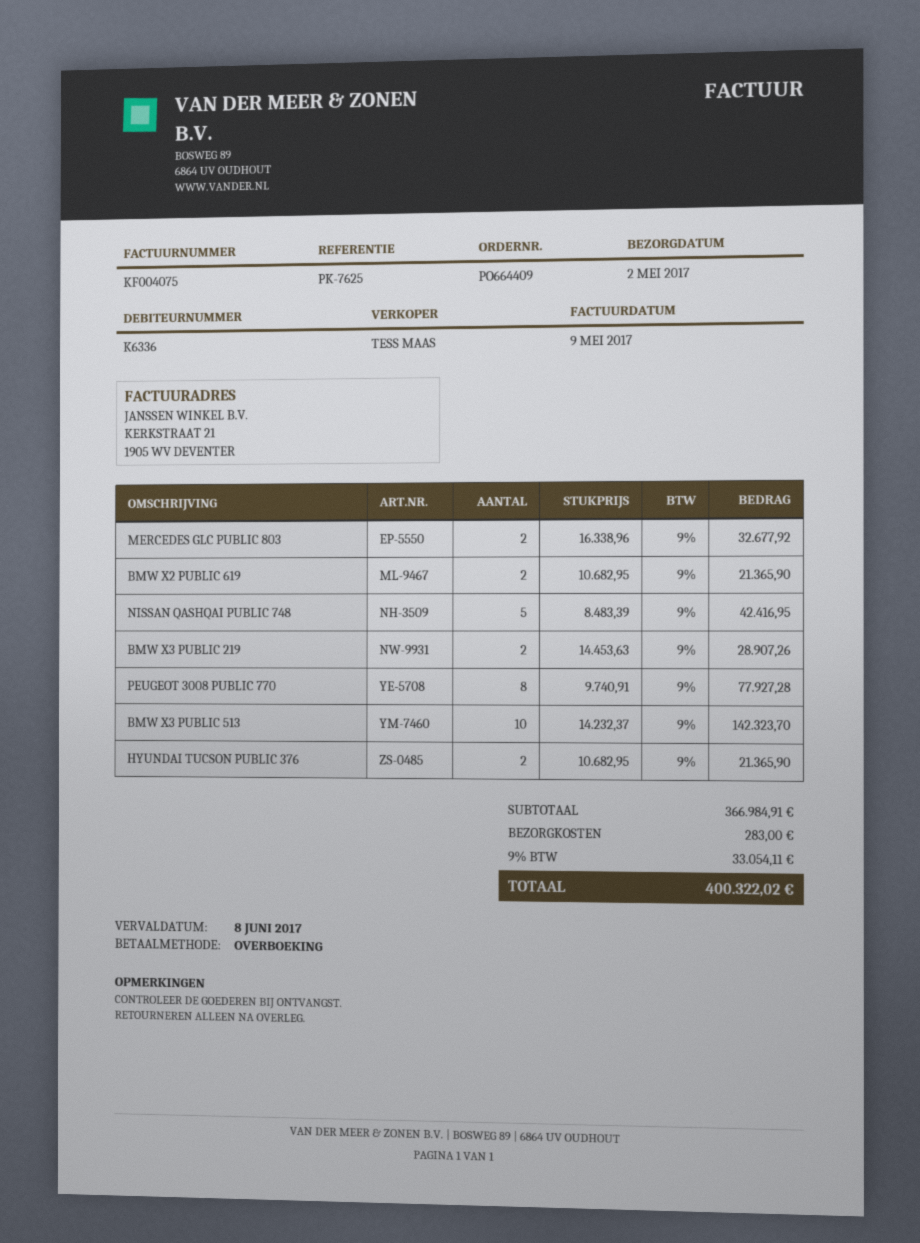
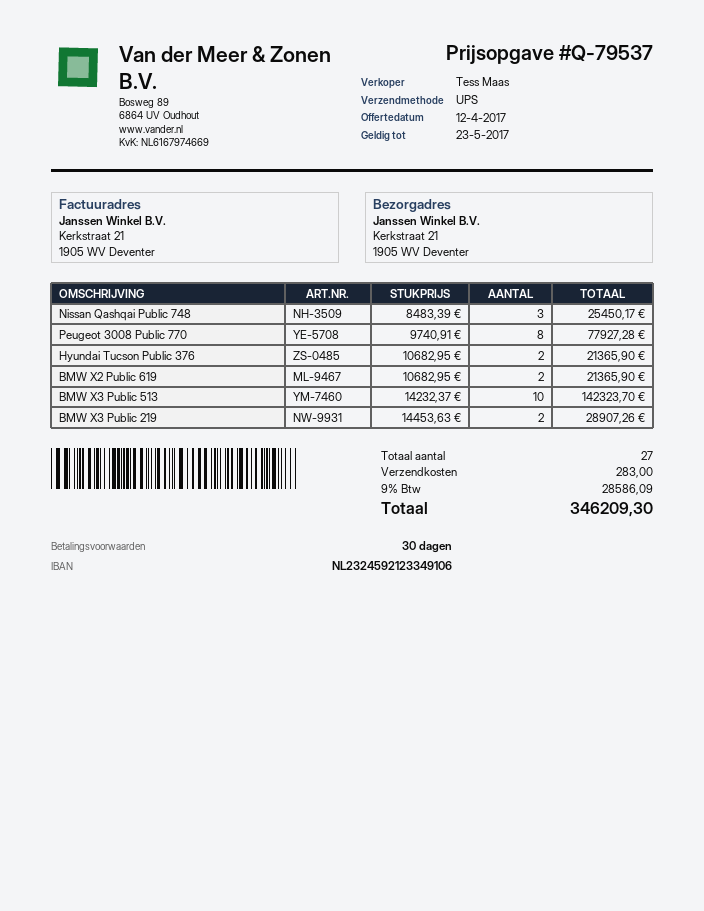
MERCEDES GLC PUBLIC 803: 2 x 16338.96 = 32677.92 -> none
NISSAN QASHQAI PUBLIC 748: 5 x 8483.39 = 42416.95 -> 3 x 8483.39 = 25450.17
tax: 9% = 33054.11 -> 9% = 28586.09
total: 400322.02 -> 346209.30

